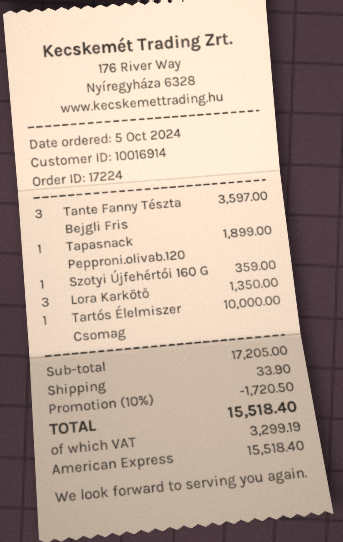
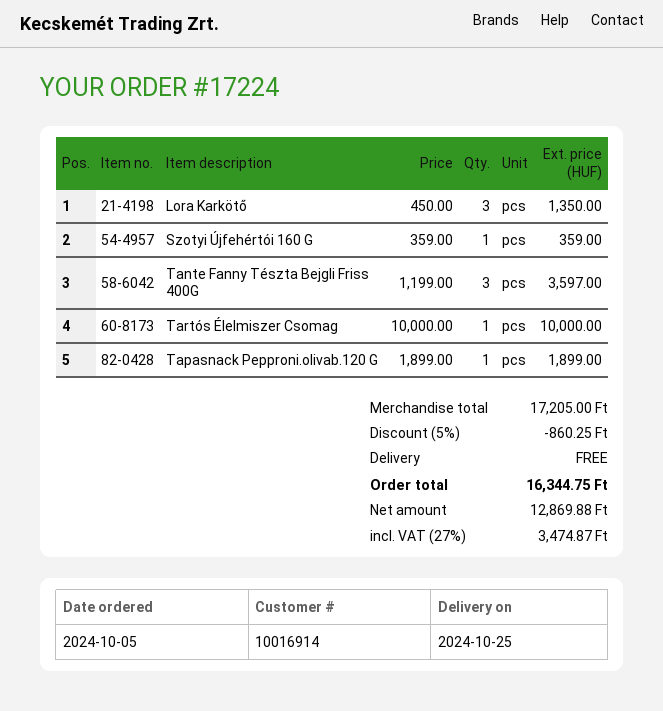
discount: 10% = 1720.50 -> 5% = 860.25
shipping: 33.90 -> 0.00
tax: 3299.19 -> 3474.87
total: 15518.40 -> 16344.75

